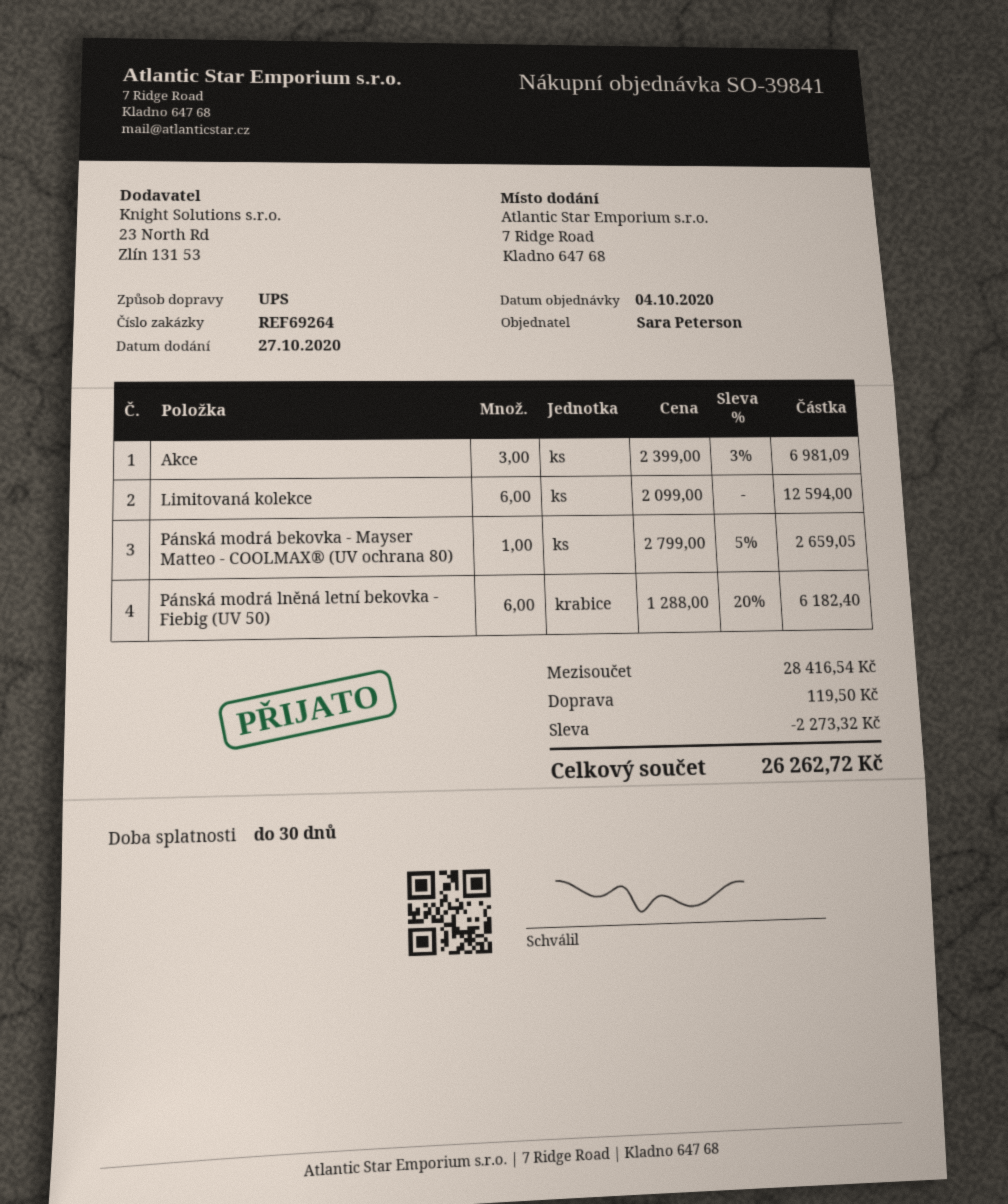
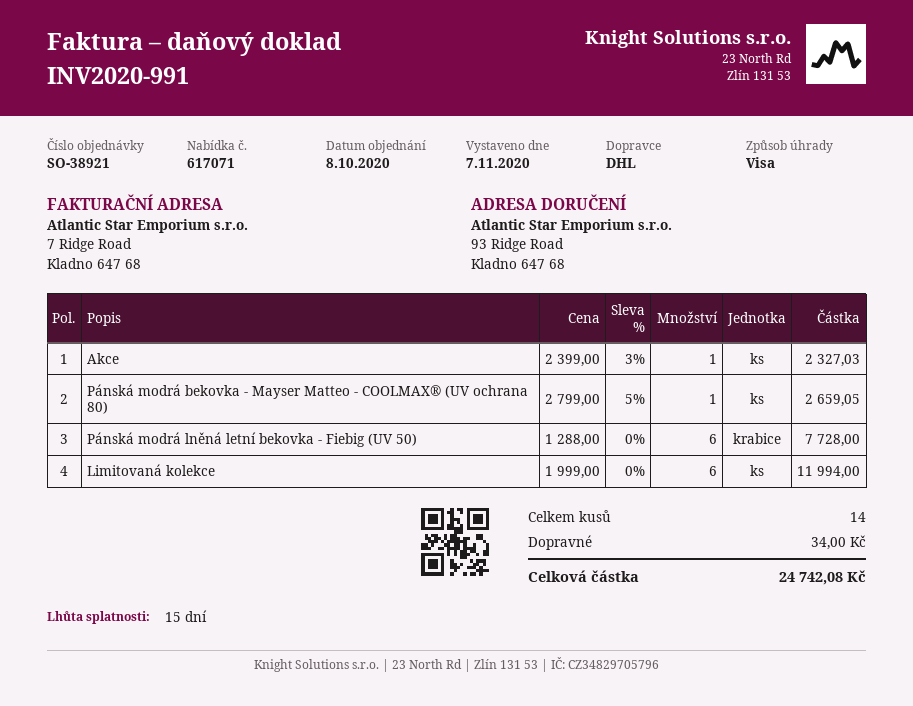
order number: SO-39841 -> SO-38921
order date: 2020-10-04 -> 2020-10-08
payment terms: 30 days -> 15 days
shipping method: UPS -> DHL
ship to: 7 Ridge Road, Kladno 647 68 -> 93 Ridge Road, Kladno 647 68
Akce: 3 x 2399.00 - 3% = 6981.09 -> 1 x 2399.00 - 3% = 2327.03
Limitovaná kolekce: 6 x 2099.00 = 12594.00 -> 6 x 1999.00 = 11994.00
Pánská modrá lněná letní bekovka - Fiebig (UV 50): 6 x 1288.00 - 20% = 6182.40 -> 6 x 1288.00 = 7728.00
discount: 2273.32 -> none
shipping: 119.50 -> 34.00
total: 26262.72 -> 24742.08

